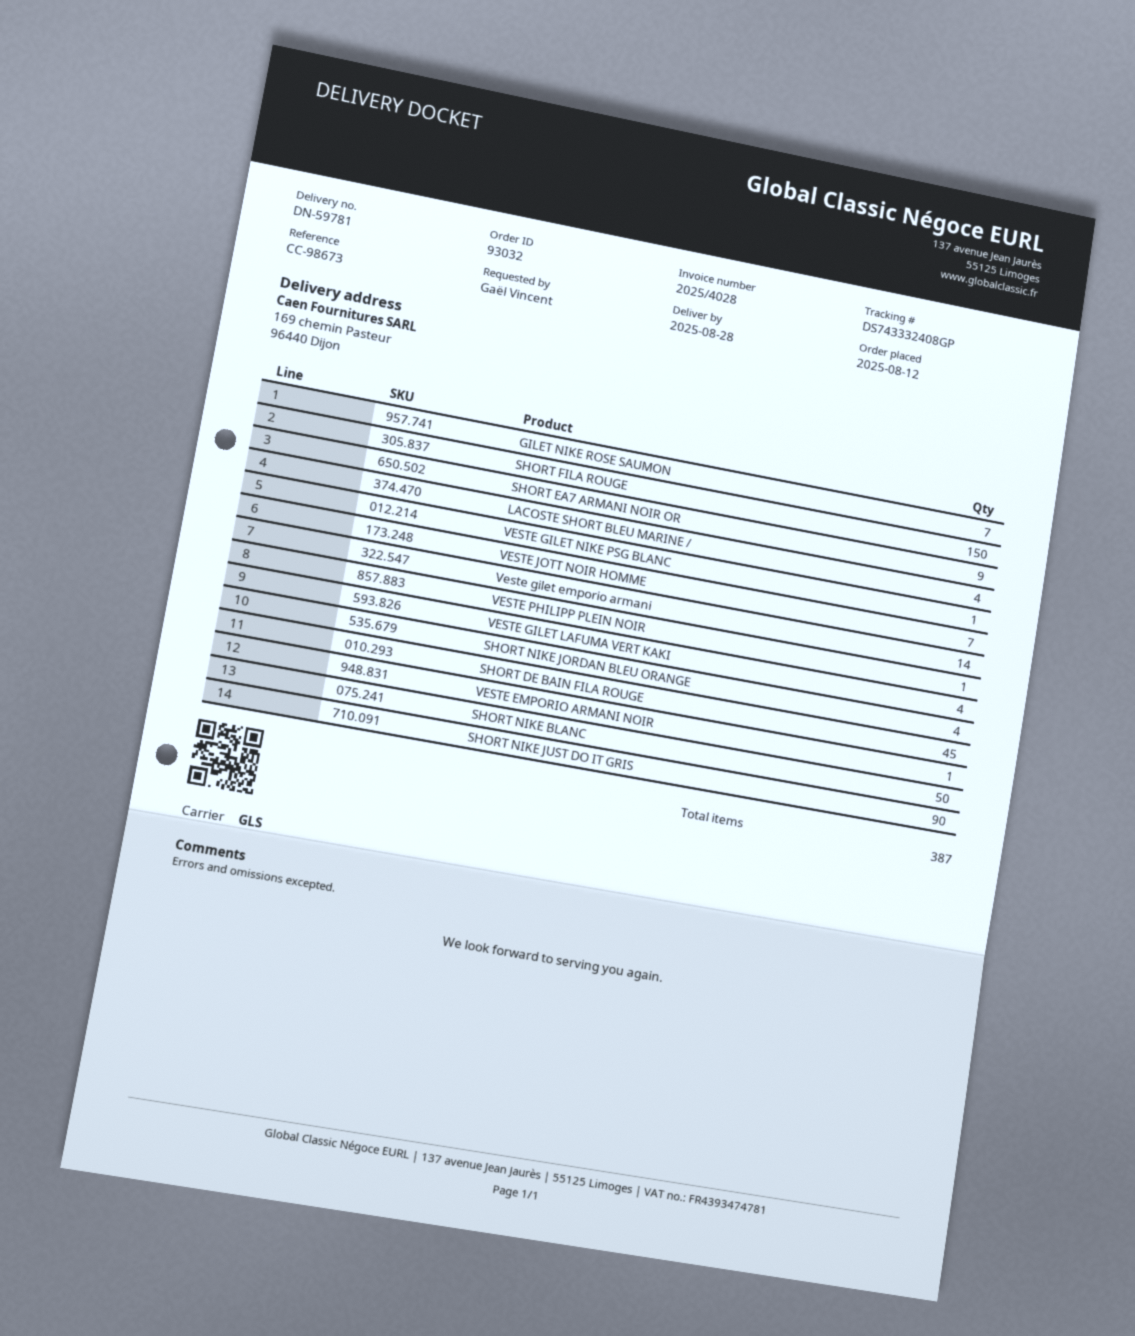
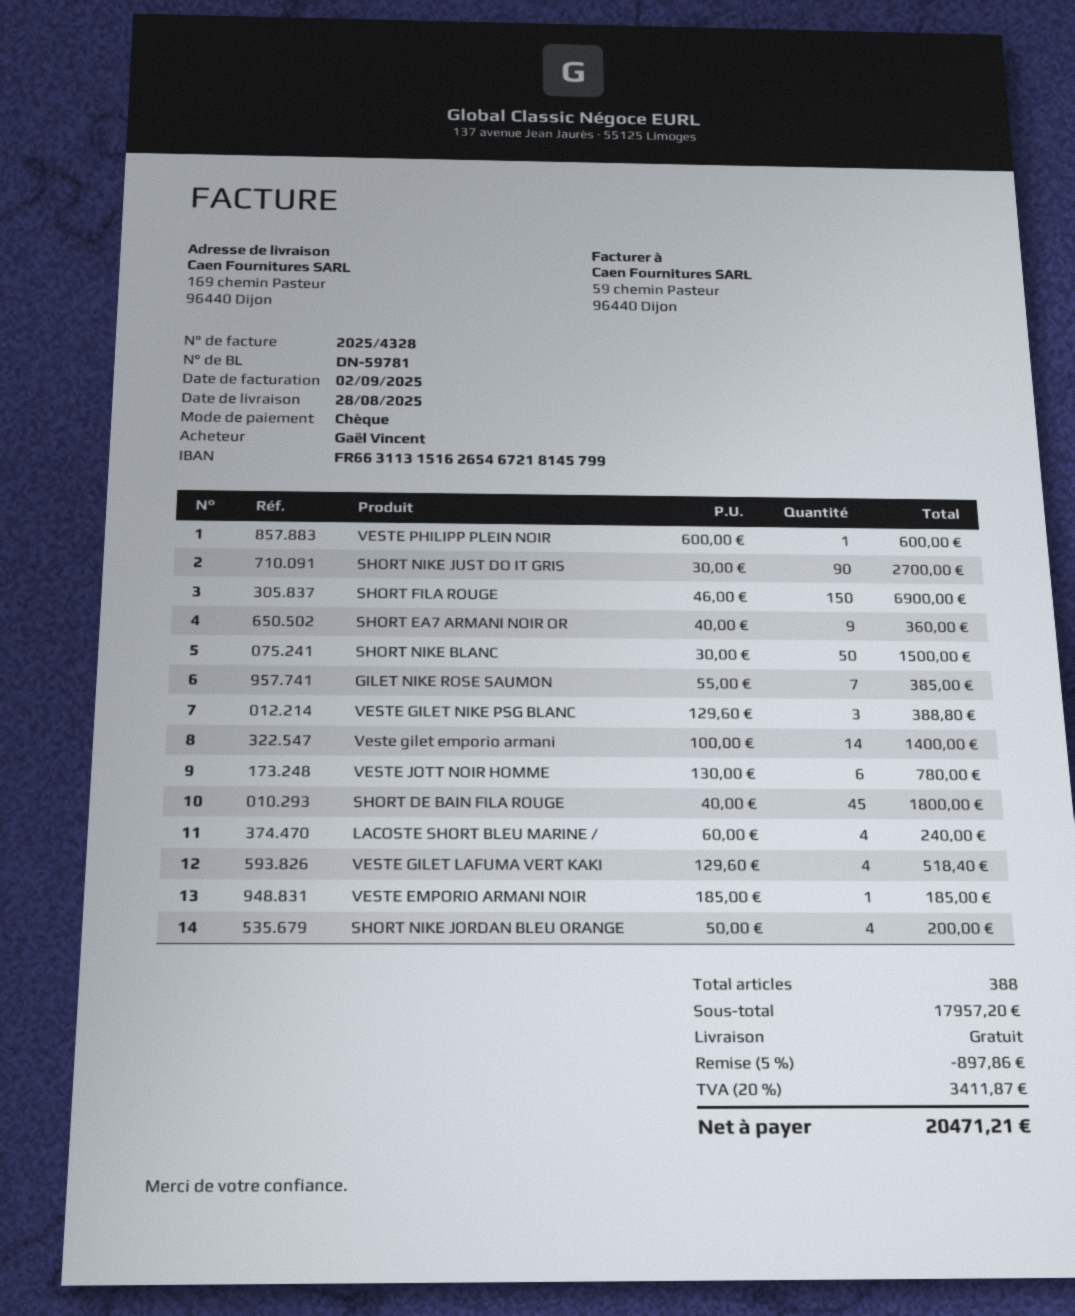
invoice number: 2025/4028 -> 2025/4328
VESTE GILET NIKE PSG BLANC: 1 -> 3
VESTE JOTT NOIR HOMME: 7 -> 6
total quantity: 387 -> 388

